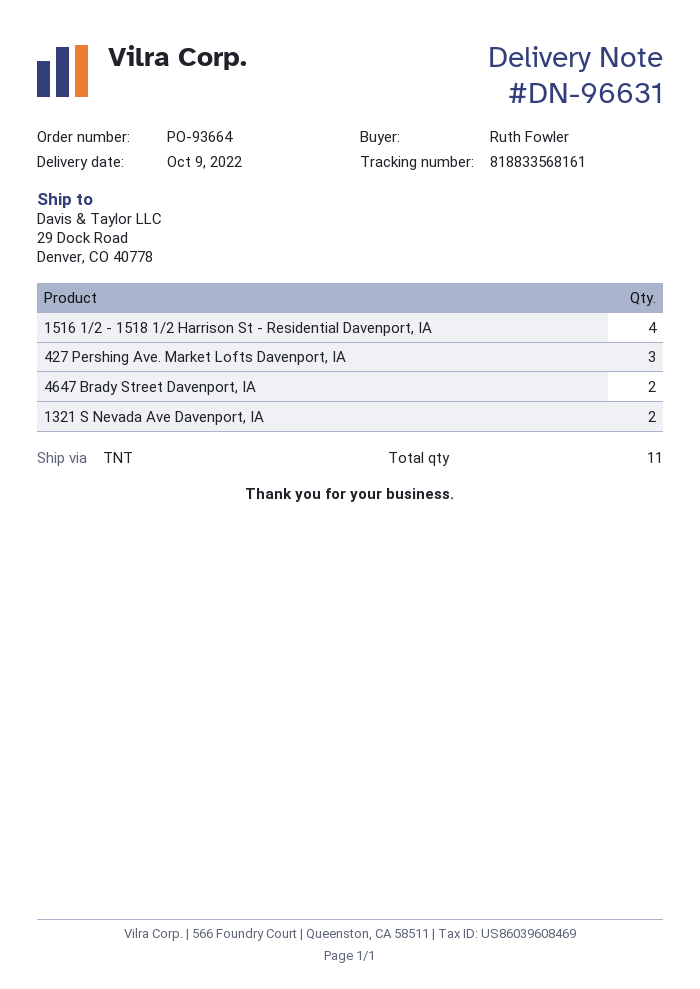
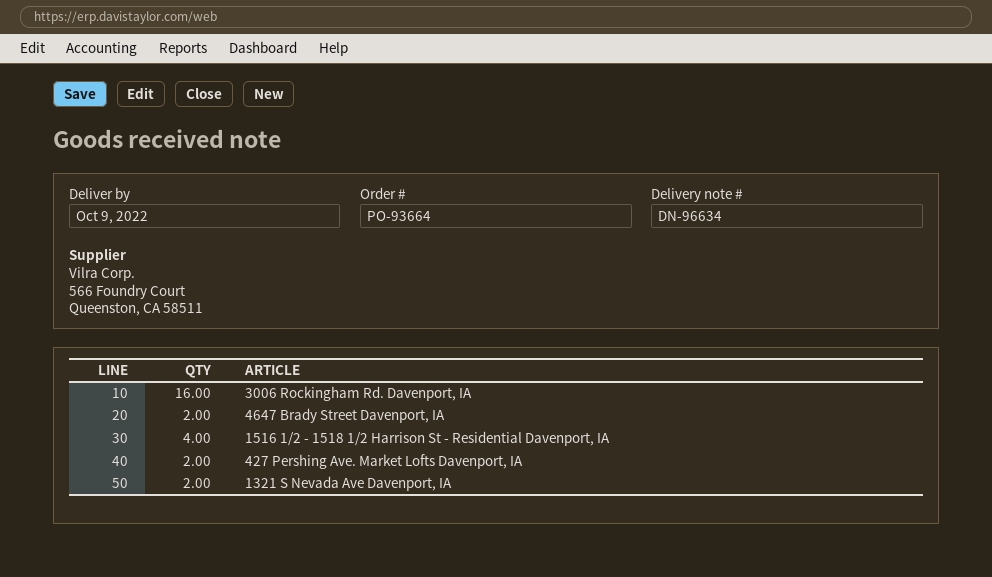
delivery note number: DN-96631 -> DN-96634
427 Pershing Ave. Market Lofts Davenport, IA: 3 -> 2
3006 Rockingham Rd. Davenport, IA: none -> 16

